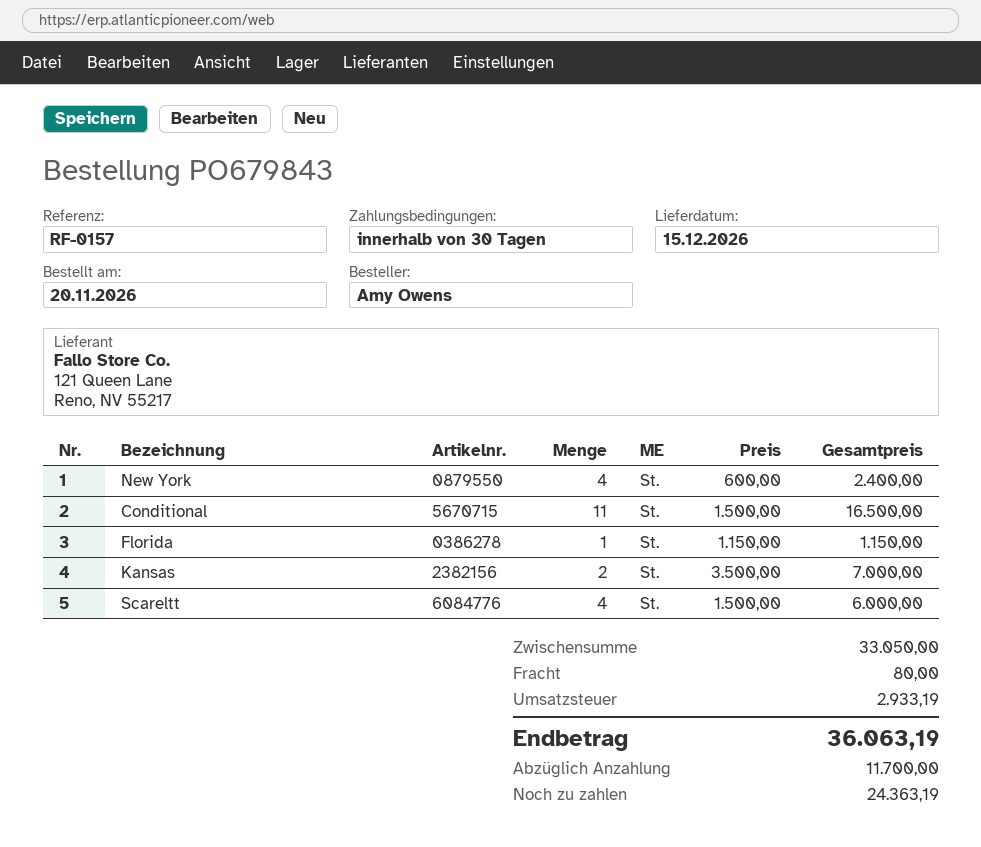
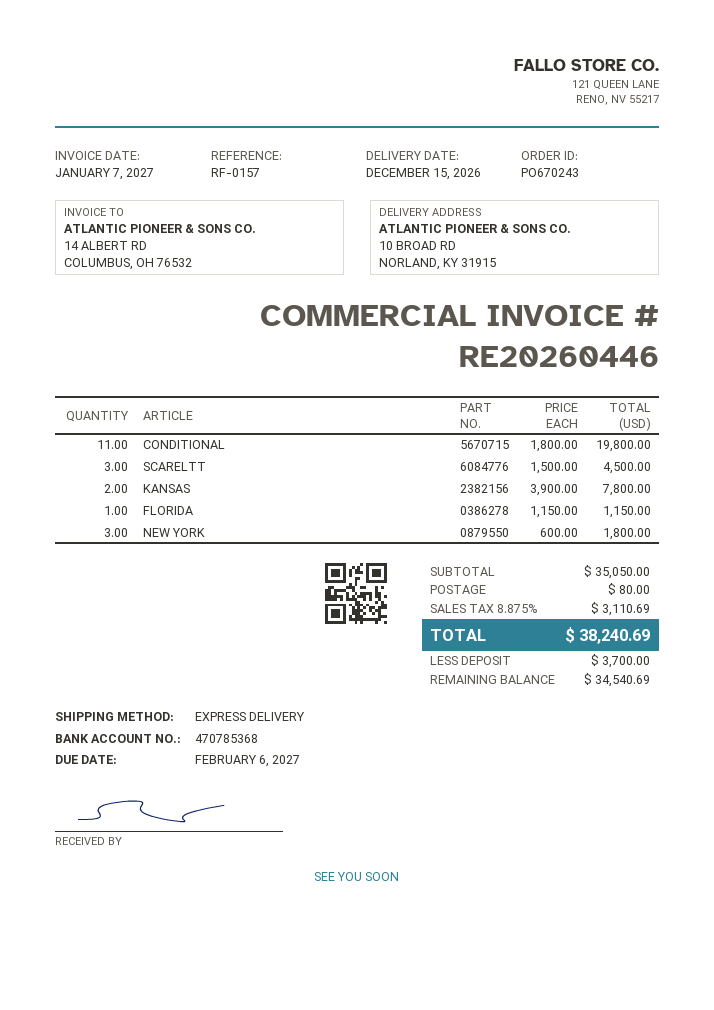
order number: PO679843 -> PO670243
New York: 4 x 600.00 = 2400.00 -> 3 x 600.00 = 1800.00
Conditional: 11 x 1500.00 = 16500.00 -> 11 x 1800.00 = 19800.00
Kansas: 2 x 3500.00 = 7000.00 -> 2 x 3900.00 = 7800.00
Scareltt: 4 x 1500.00 = 6000.00 -> 3 x 1500.00 = 4500.00
subtotal: 33050.00 -> 35050.00
tax: 2933.19 -> 3110.69
total: 36063.19 -> 38240.69
deposit: 11700.00 -> 3700.00
balance: 24363.19 -> 34540.69

